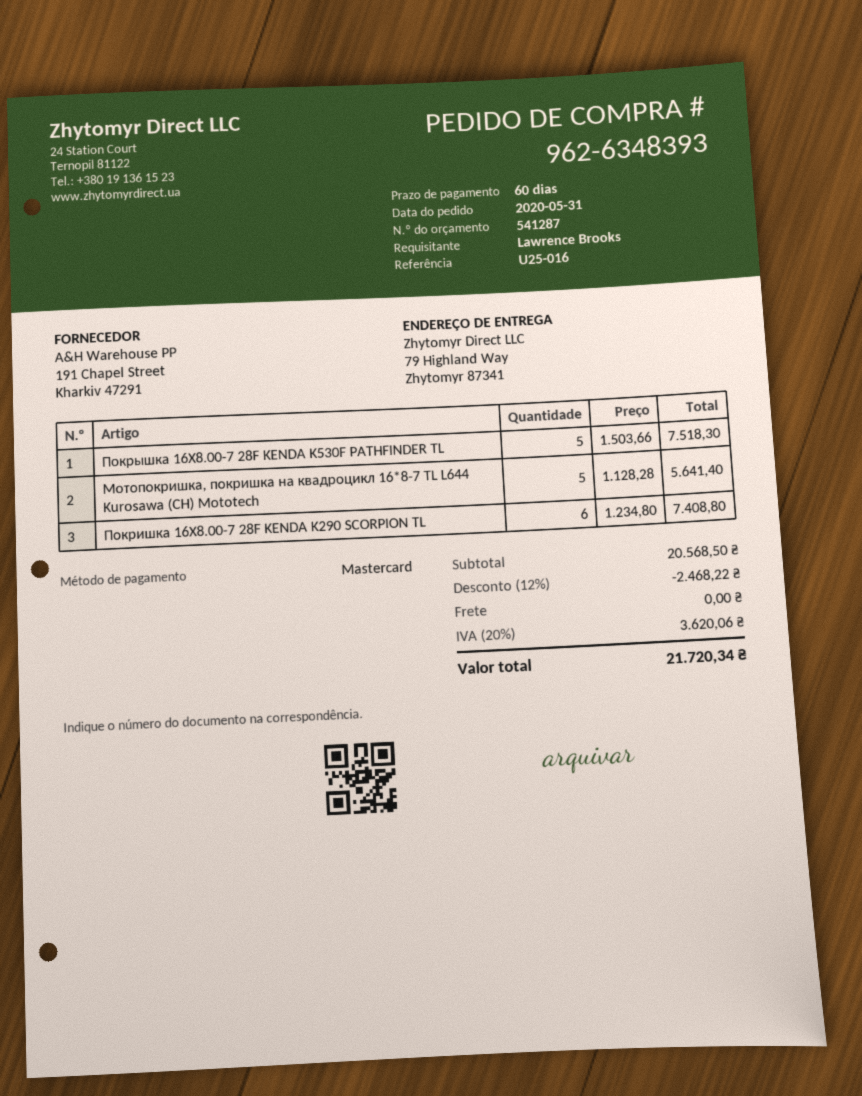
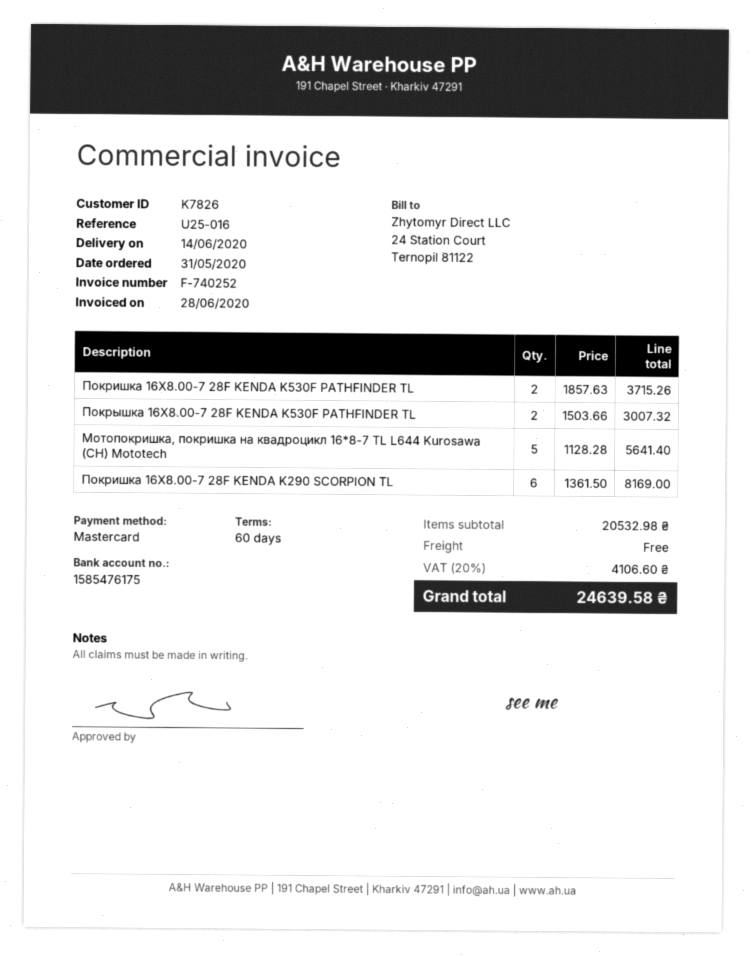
Покрышка 16X8.00-7 28F KENDA K530F PATHFINDER TL: 5 x 1503.66 = 7518.30 -> 2 x 1503.66 = 3007.32
Покришка 16X8.00-7 28F KENDA K290 SCORPION TL: 6 x 1234.80 = 7408.80 -> 6 x 1361.50 = 8169.00
Покришка 16X8.00-7 28F KENDA K530F PATHFINDER TL: none -> 2 x 1857.63 = 3715.26
subtotal: 20568.50 -> 20532.98
discount: 12% = 2468.22 -> none
tax: 20% = 3620.06 -> 20% = 4106.60
total: 21720.34 -> 24639.58

